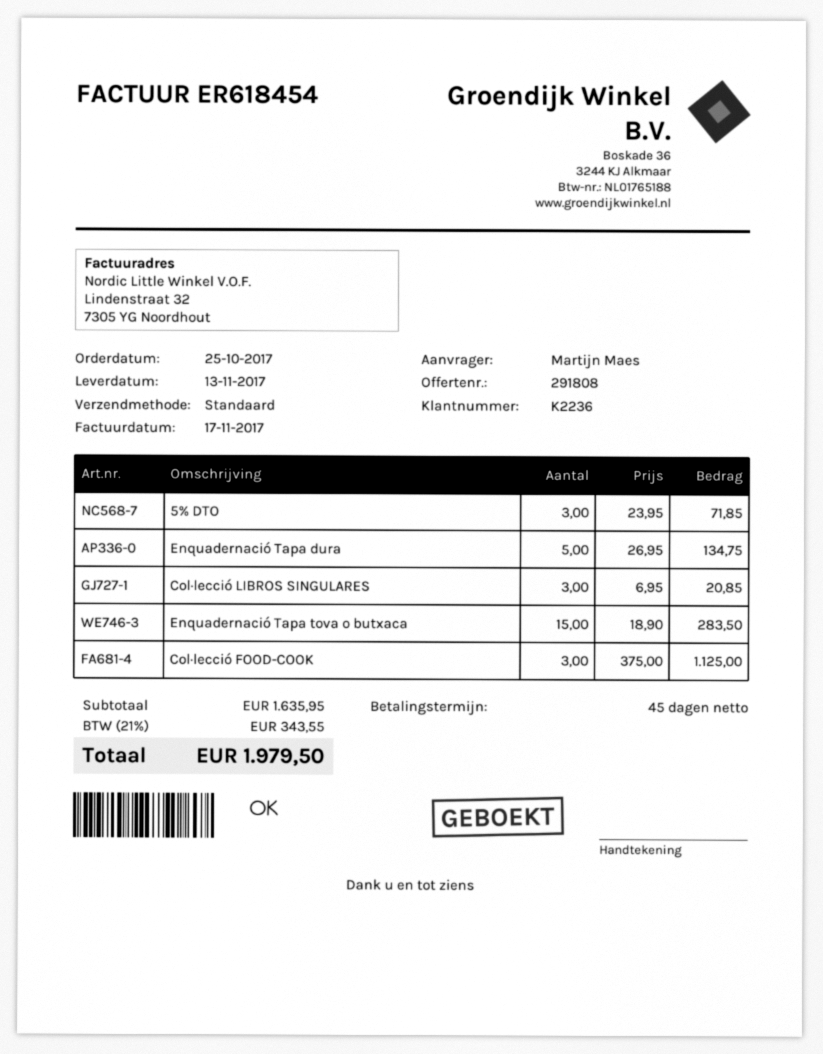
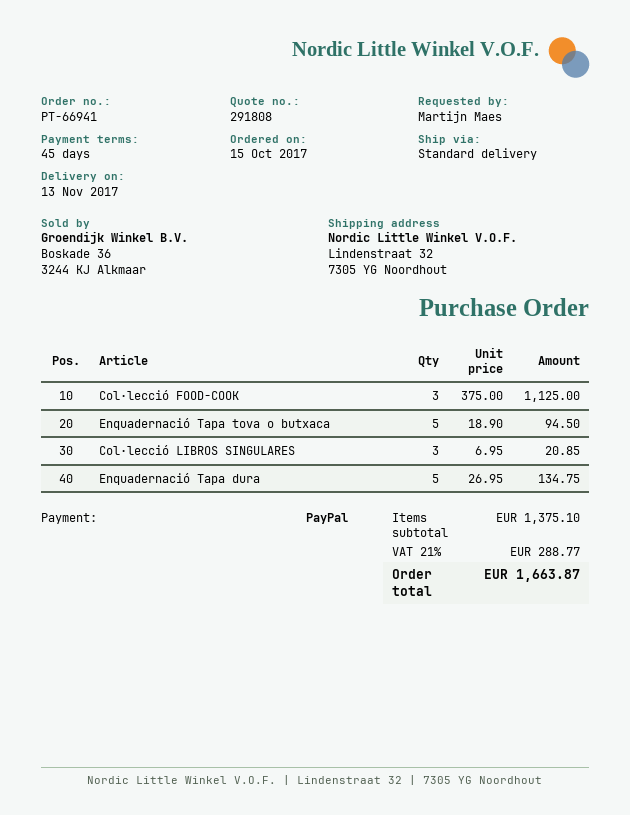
order date: 2017-10-25 -> 2017-10-15
5% DTO: 3 x 23.95 = 71.85 -> none
Enquadernació Tapa tova o butxaca: 15 x 18.90 = 283.50 -> 5 x 18.90 = 94.50
subtotal: 1635.95 -> 1375.10
tax: 21% = 343.55 -> 21% = 288.77
total: 1979.50 -> 1663.87

